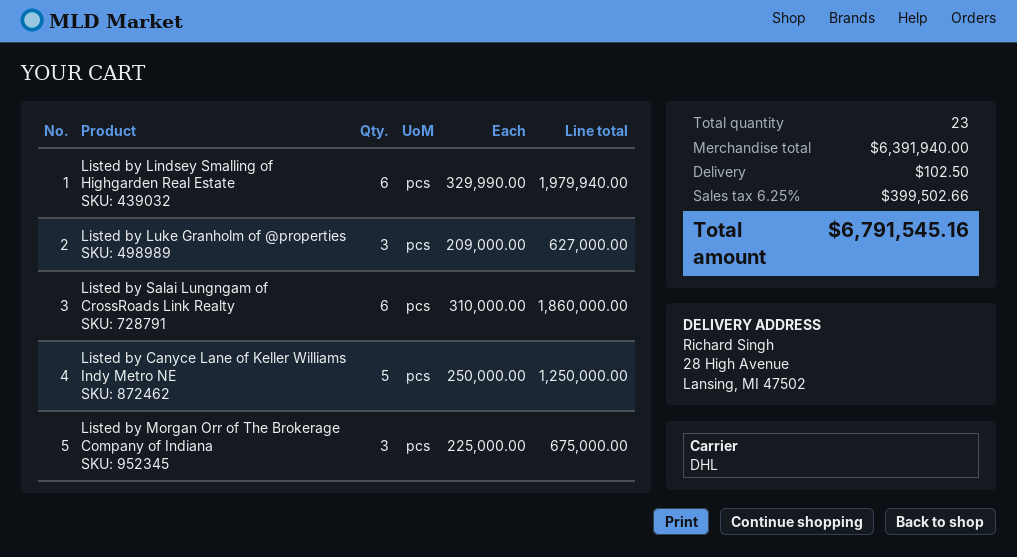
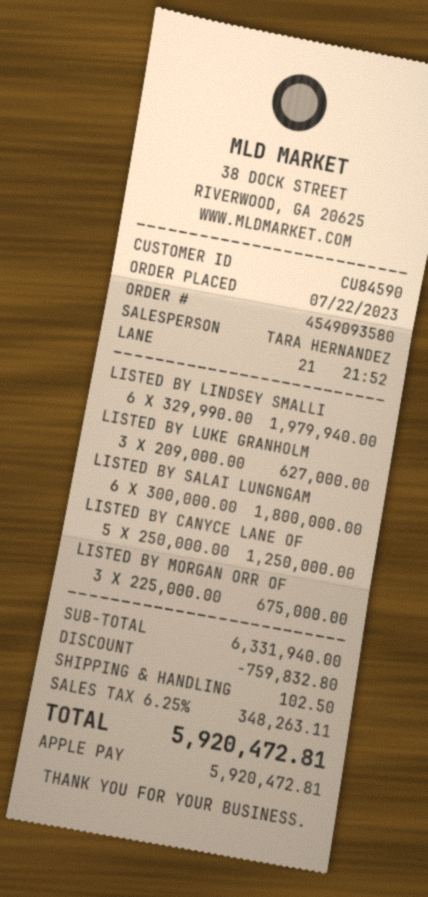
Listed by Salai Lungngam of CrossRoads Link Realty: 6 x 310000.00 = 1860000.00 -> 6 x 300000.00 = 1800000.00
subtotal: 6391940.00 -> 6331940.00
discount: none -> 759832.80
tax: 6.25% = 399502.66 -> 6.25% = 348263.11
total: 6791545.16 -> 5920472.81

